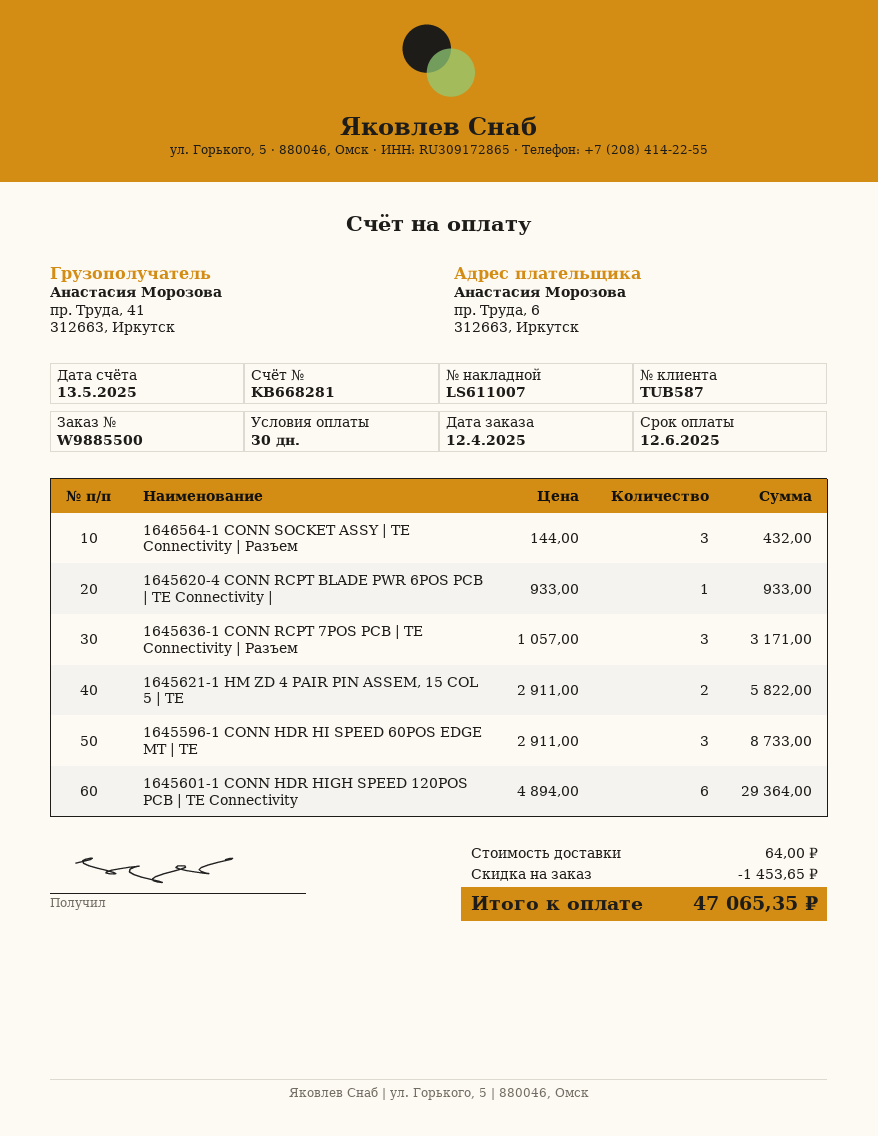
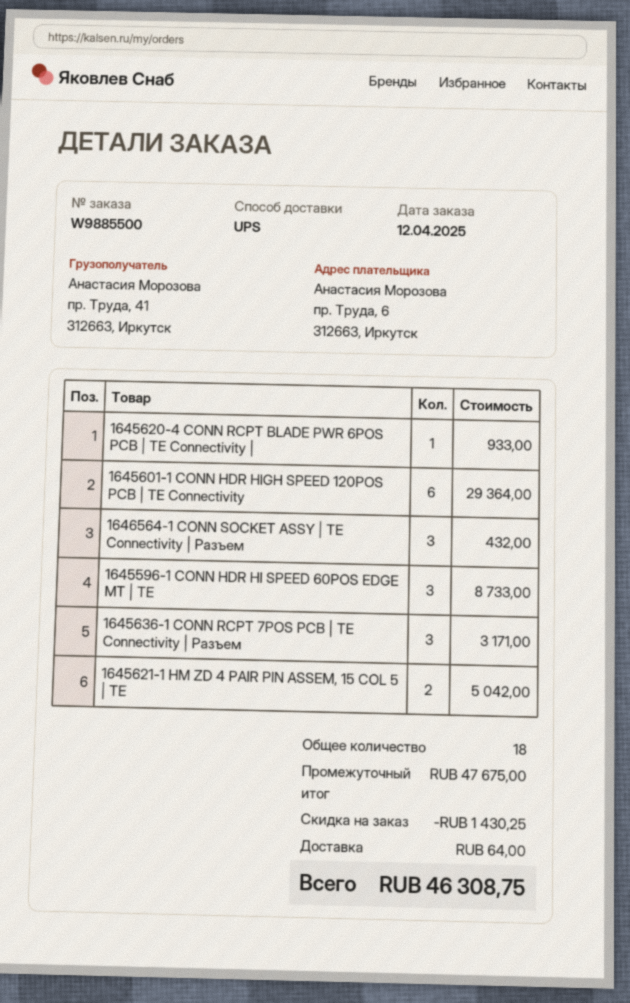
1645621-1 HM ZD 4 PAIR PIN ASSEM, 15 COL 5 | TE: 2 for 5822.00 -> 2 for 5042.00
discount: 1453.65 -> 1430.25
total: 47065.35 -> 46308.75

